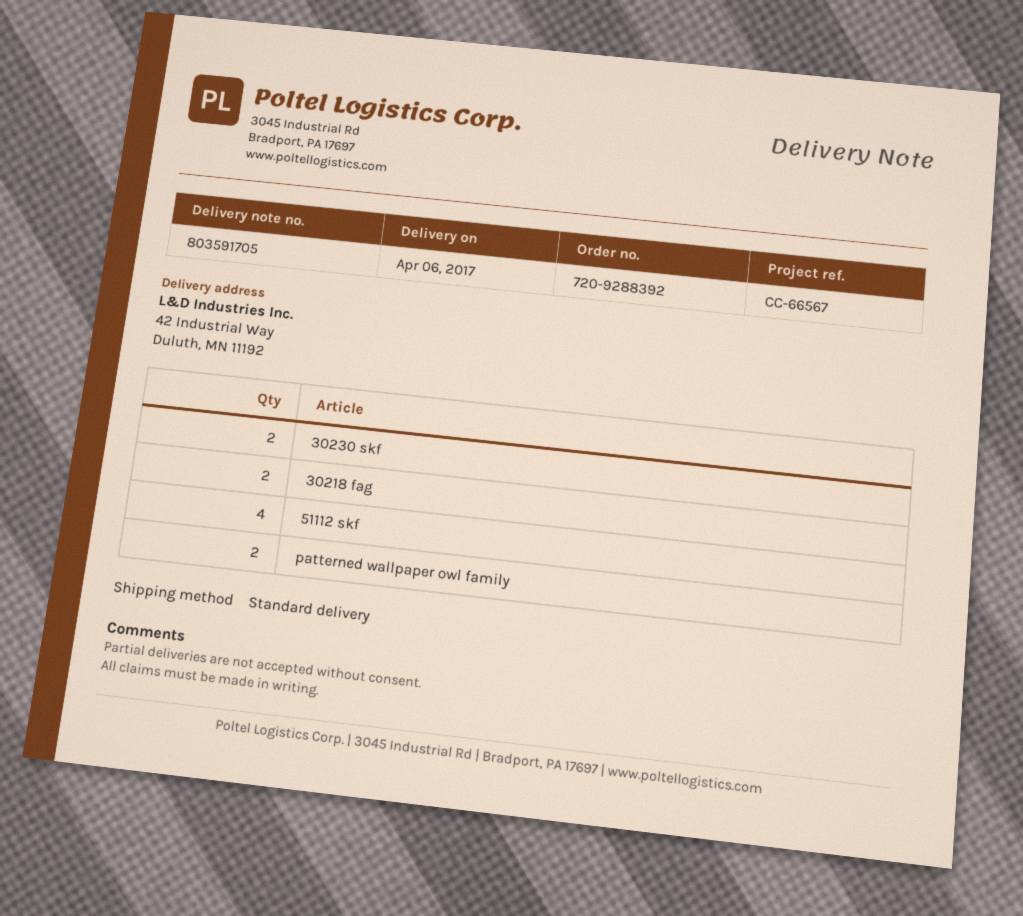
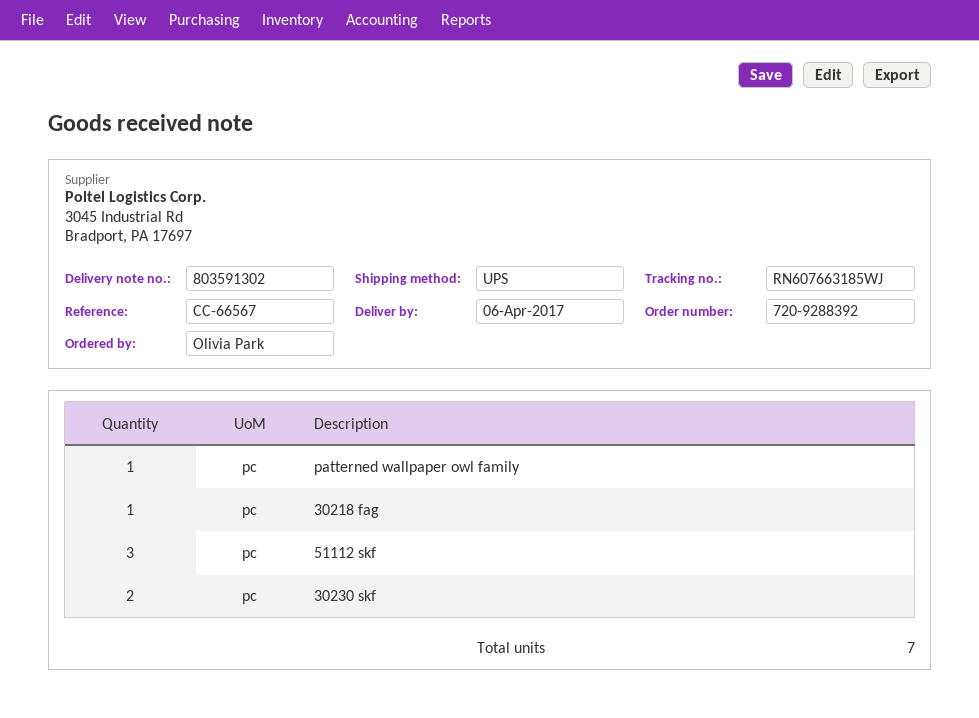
delivery note number: 803591705 -> 803591302
shipping method: standard -> UPS
30218 fag: 2 -> 1
51112 skf: 4 -> 3
patterned wallpaper owl family: 2 -> 1

